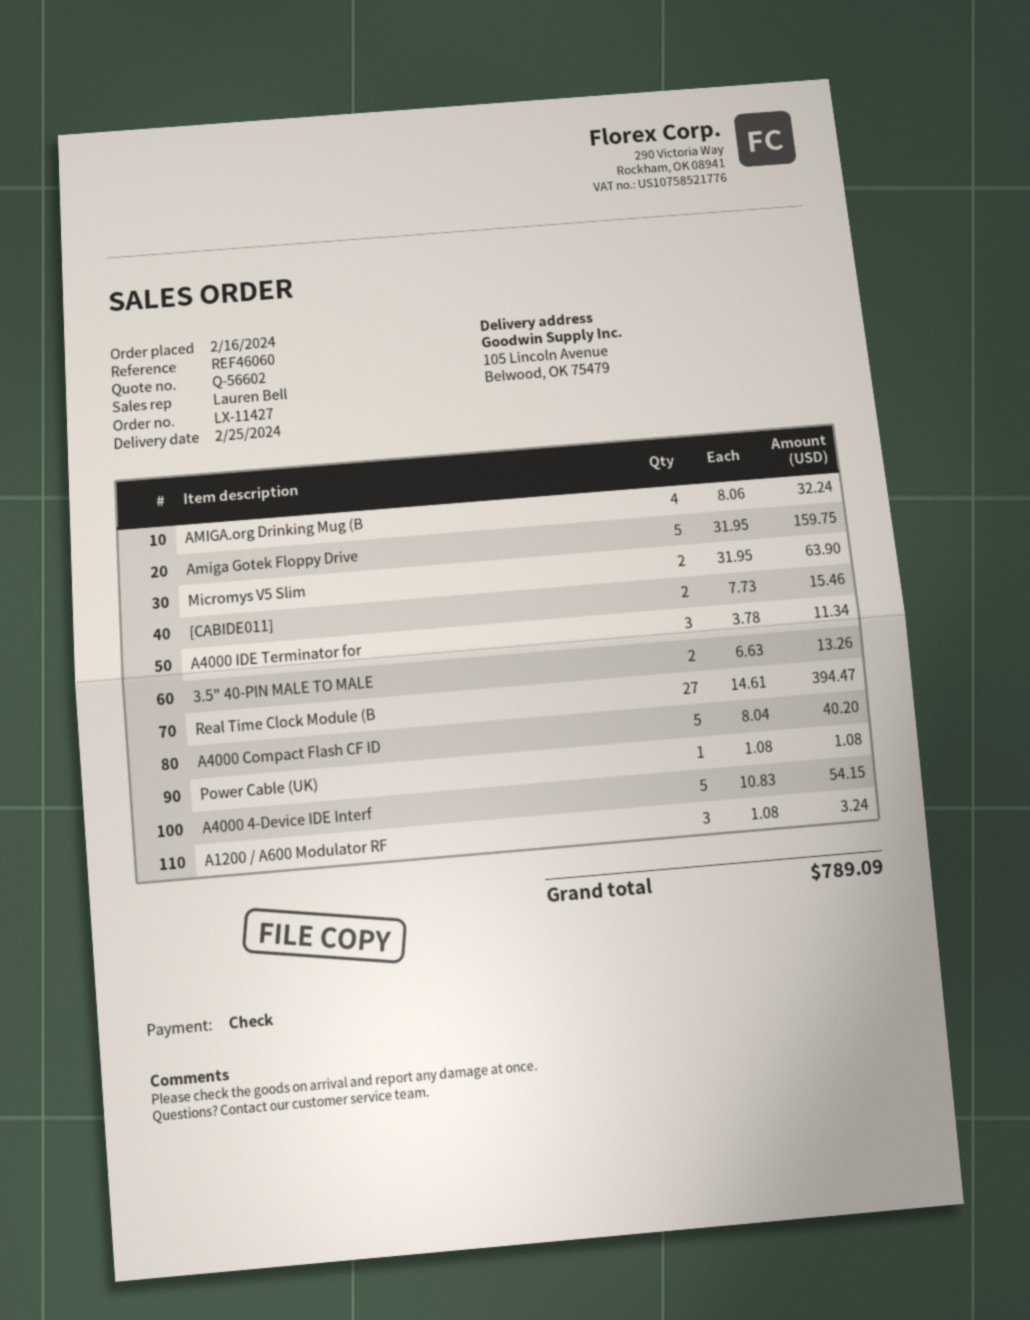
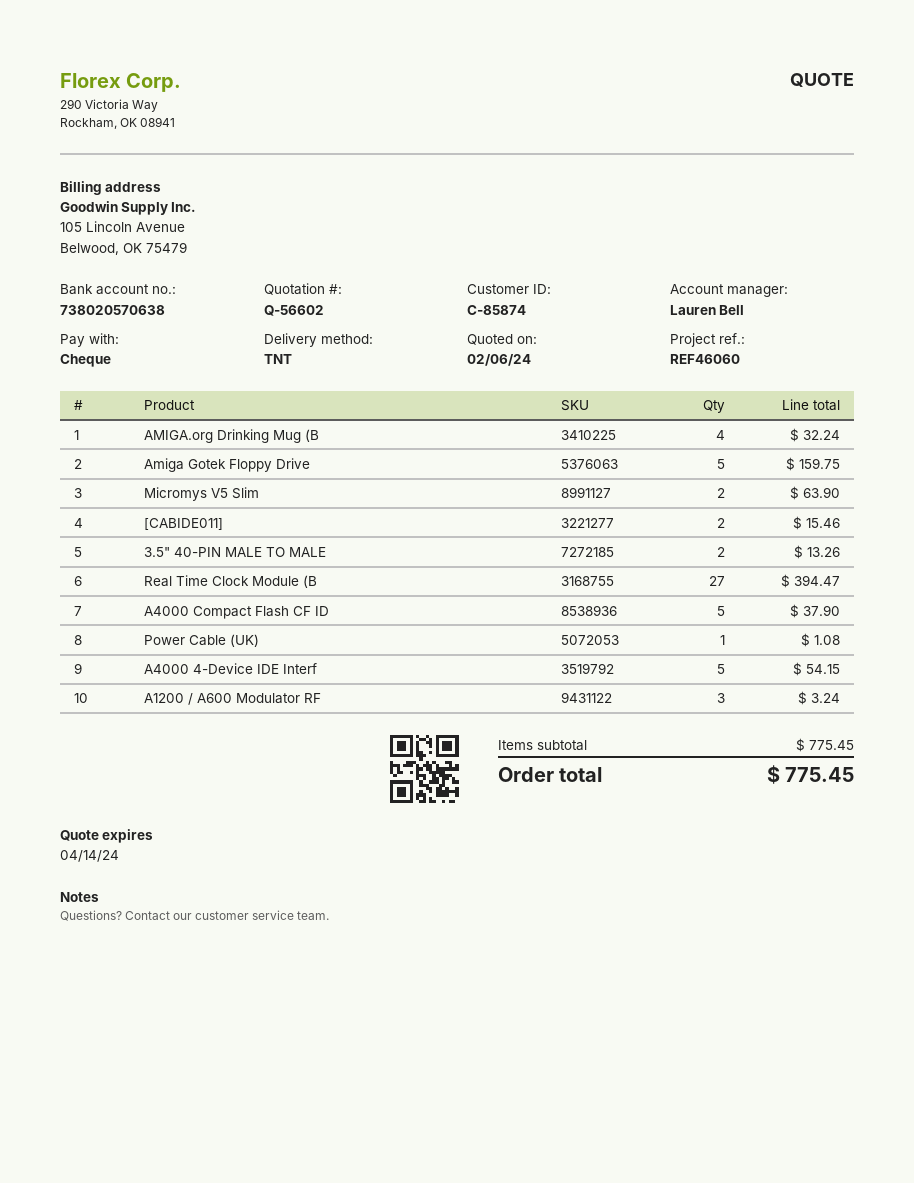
A4000 IDE Terminator for: 3 for 11.34 -> none
A4000 Compact Flash CF ID: 5 for 40.20 -> 5 for 37.90
total: 789.09 -> 775.45

